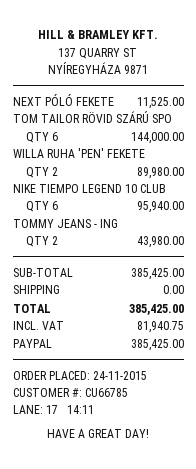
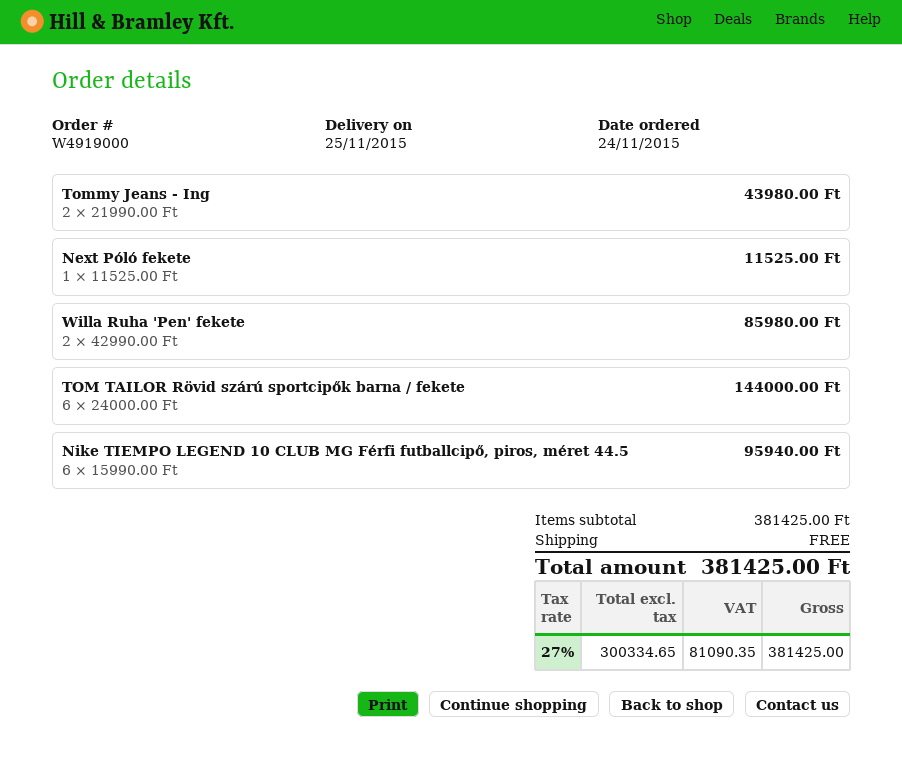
WILLA RUHA 'PEN' FEKETE: 2 for 89980.00 -> 2 for 85980.00
subtotal: 385425.00 -> 381425.00
tax: 81940.75 -> 81090.35
total: 385425.00 -> 381425.00

